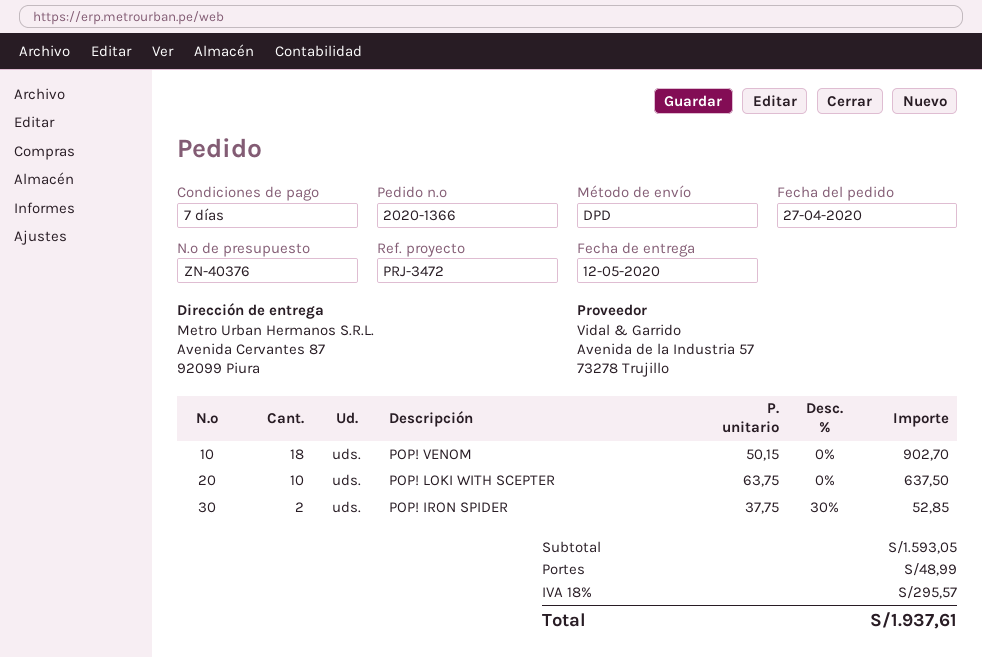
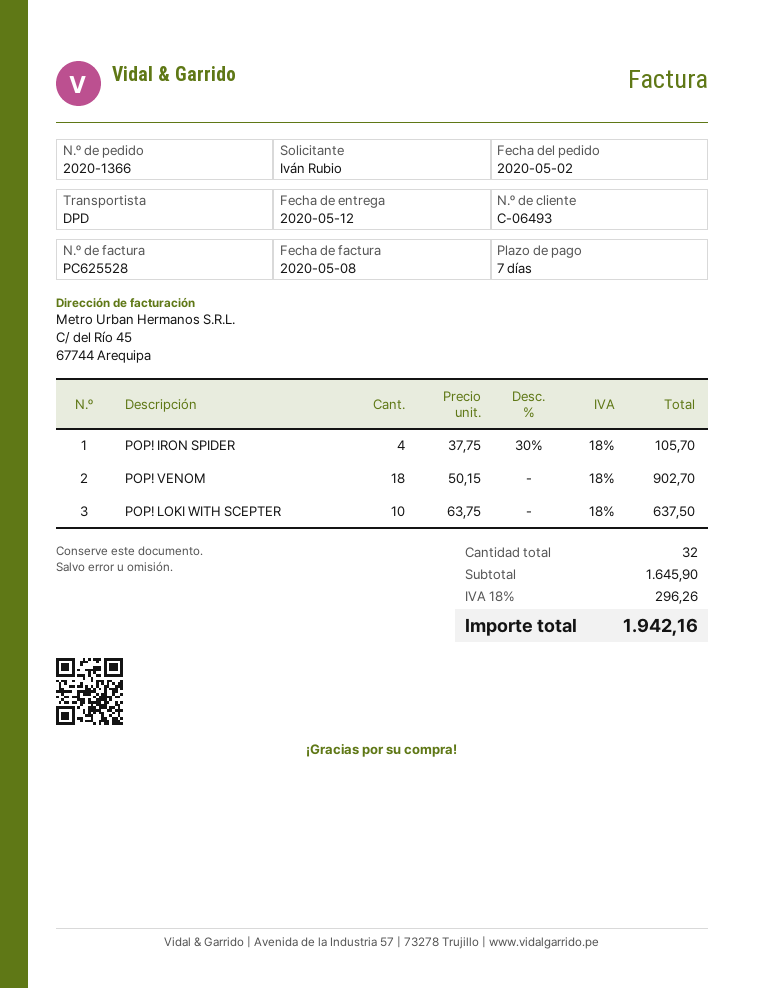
order date: 2020-04-27 -> 2020-05-02
POP! IRON SPIDER: 2 x 37.75 - 30% = 52.85 -> 4 x 37.75 - 30% = 105.70
subtotal: 1593.05 -> 1645.90
shipping: 48.99 -> none
tax: 18% = 295.57 -> 18% = 296.26
total: 1937.61 -> 1942.16

